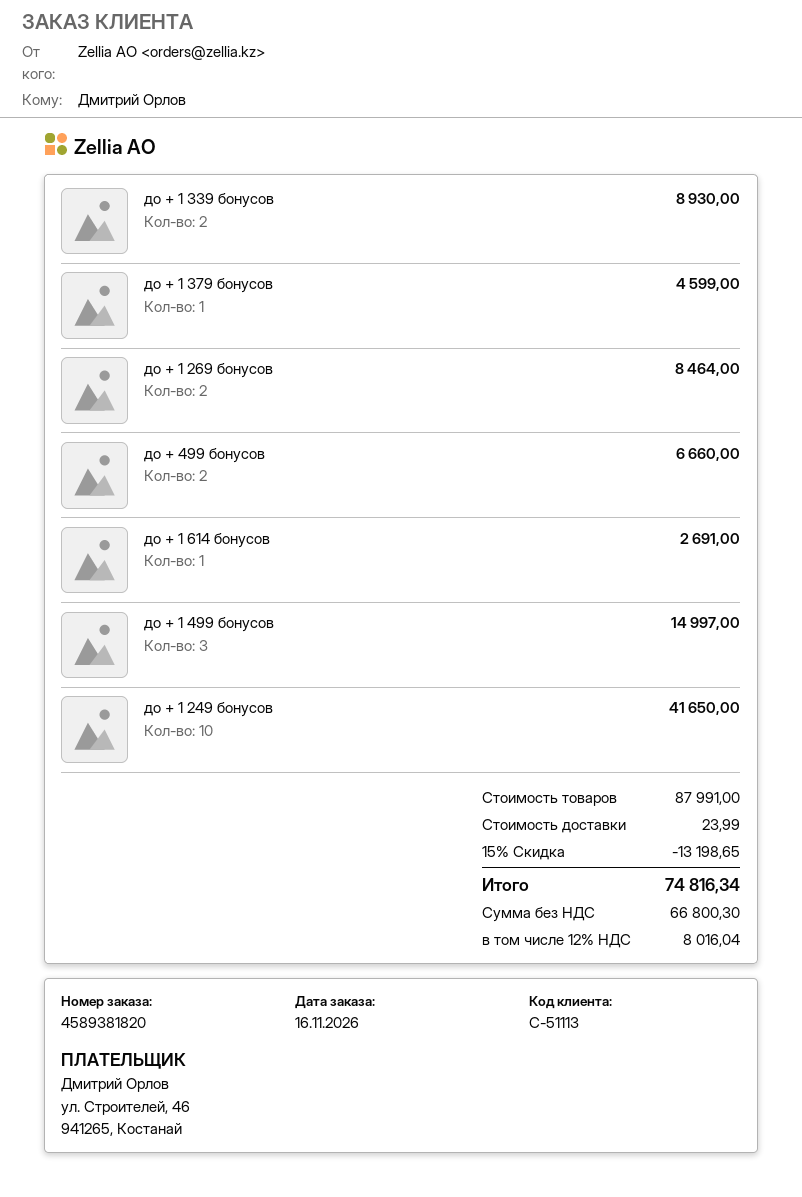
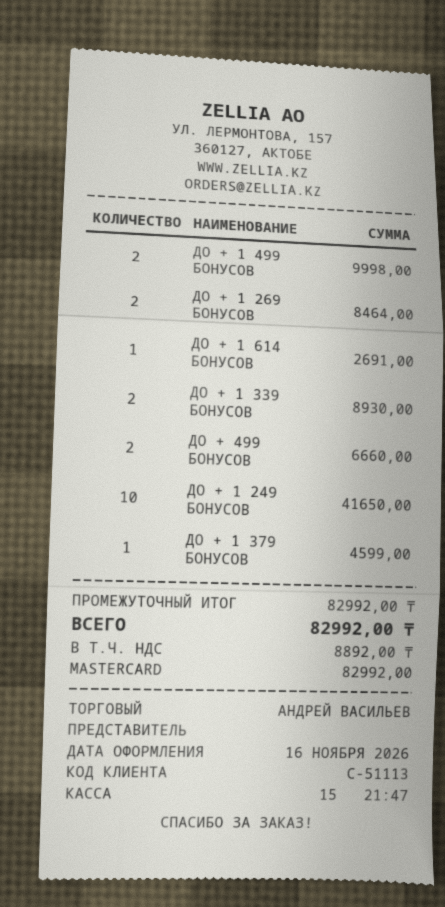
до + 1 499 бонусов: 3 for 14997.00 -> 2 for 9998.00
subtotal: 87991.00 -> 82992.00
discount: 15% = 13198.65 -> none
shipping: 23.99 -> none
tax: 8016.04 -> 8892.00
total: 74816.34 -> 82992.00

